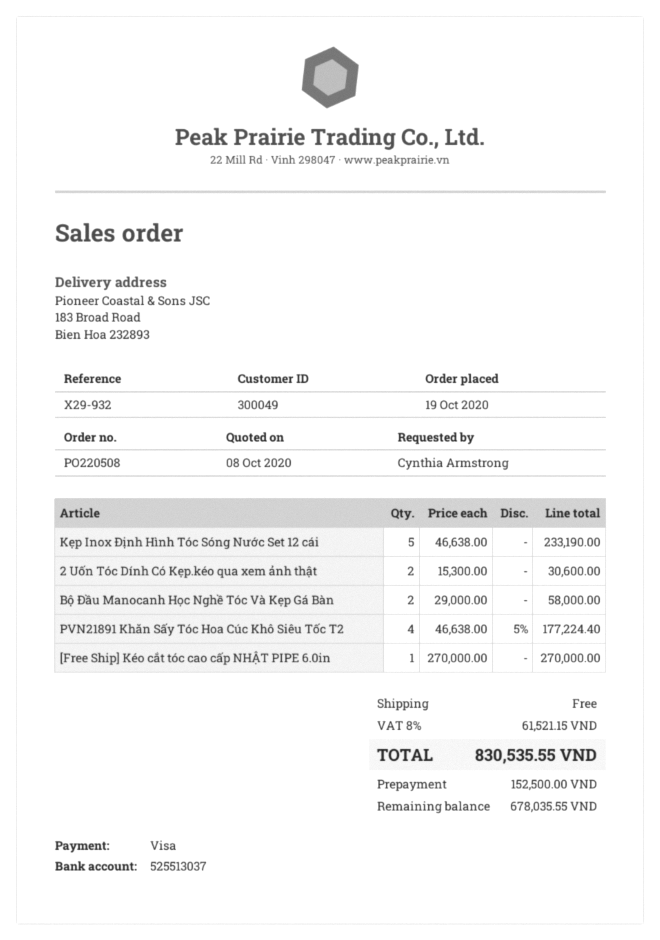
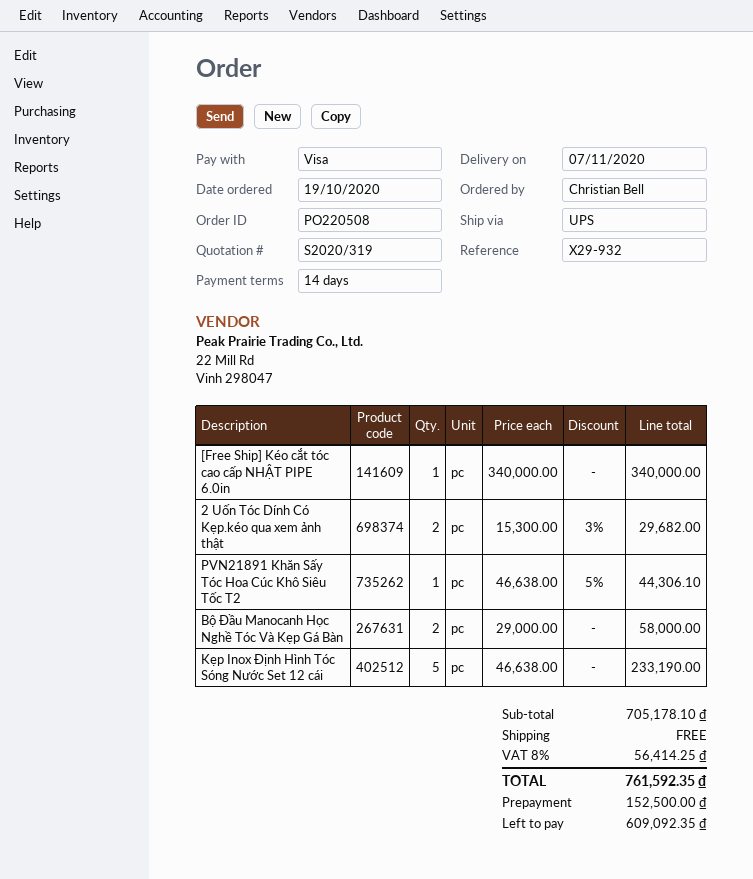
ordered by: Cynthia Armstrong -> Christian Bell
2 Uốn Tóc Dính Có Kẹp.kéo qua xem ảnh thật: 2 x 15300.00 = 30600.00 -> 2 x 15300.00 - 3% = 29682.00
PVN21891 Khăn Sấy Tóc Hoa Cúc Khô Siêu Tốc T2: 4 x 46638.00 - 5% = 177224.40 -> 1 x 46638.00 - 5% = 44306.10
[Free Ship] Kéo cắt tóc cao cấp NHẬT PIPE 6.0in: 1 x 270000.00 = 270000.00 -> 1 x 340000.00 = 340000.00
tax: 8% = 61521.15 -> 8% = 56414.25
total: 830535.55 -> 761592.35
balance: 678035.55 -> 609092.35

